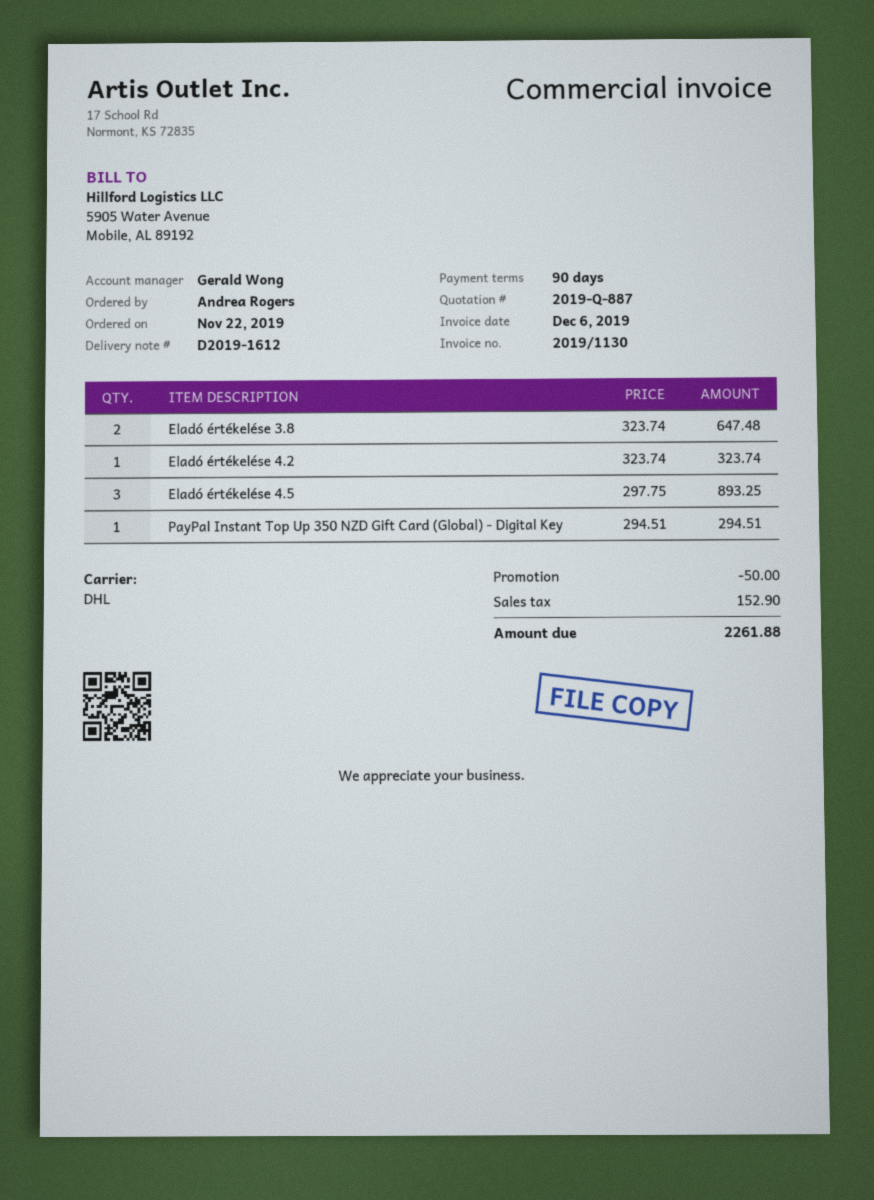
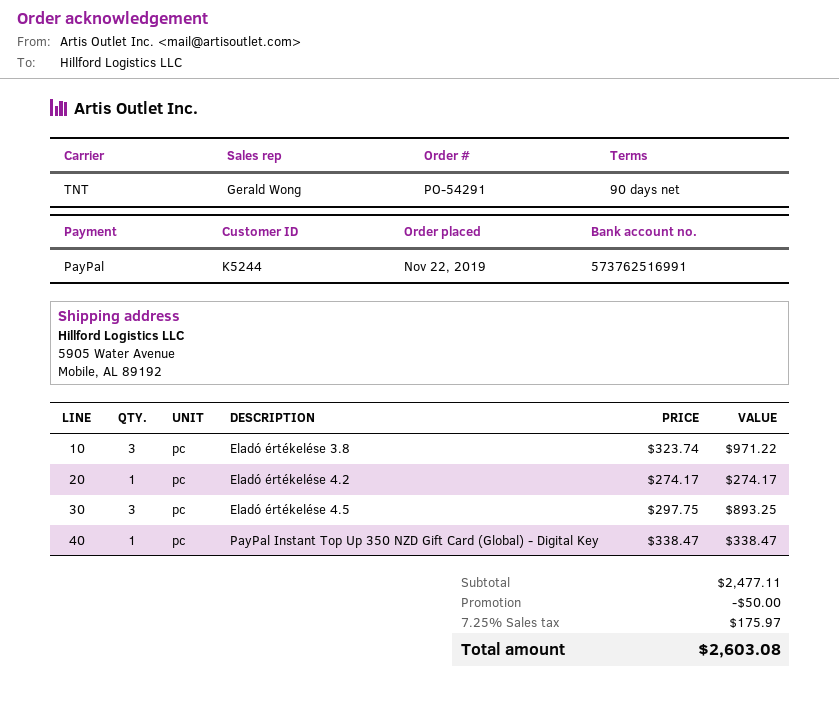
shipping method: DHL -> TNT
Eladó értékelése 3.8: 2 x 323.74 = 647.48 -> 3 x 323.74 = 971.22
Eladó értékelése 4.2: 1 x 323.74 = 323.74 -> 1 x 274.17 = 274.17
PayPal Instant Top Up 350 NZD Gift Card (Global) - Digital Key: 1 x 294.51 = 294.51 -> 1 x 338.47 = 338.47
tax: 152.90 -> 175.97
total: 2261.88 -> 2603.08

